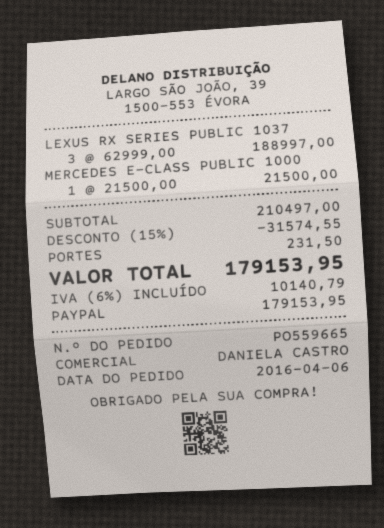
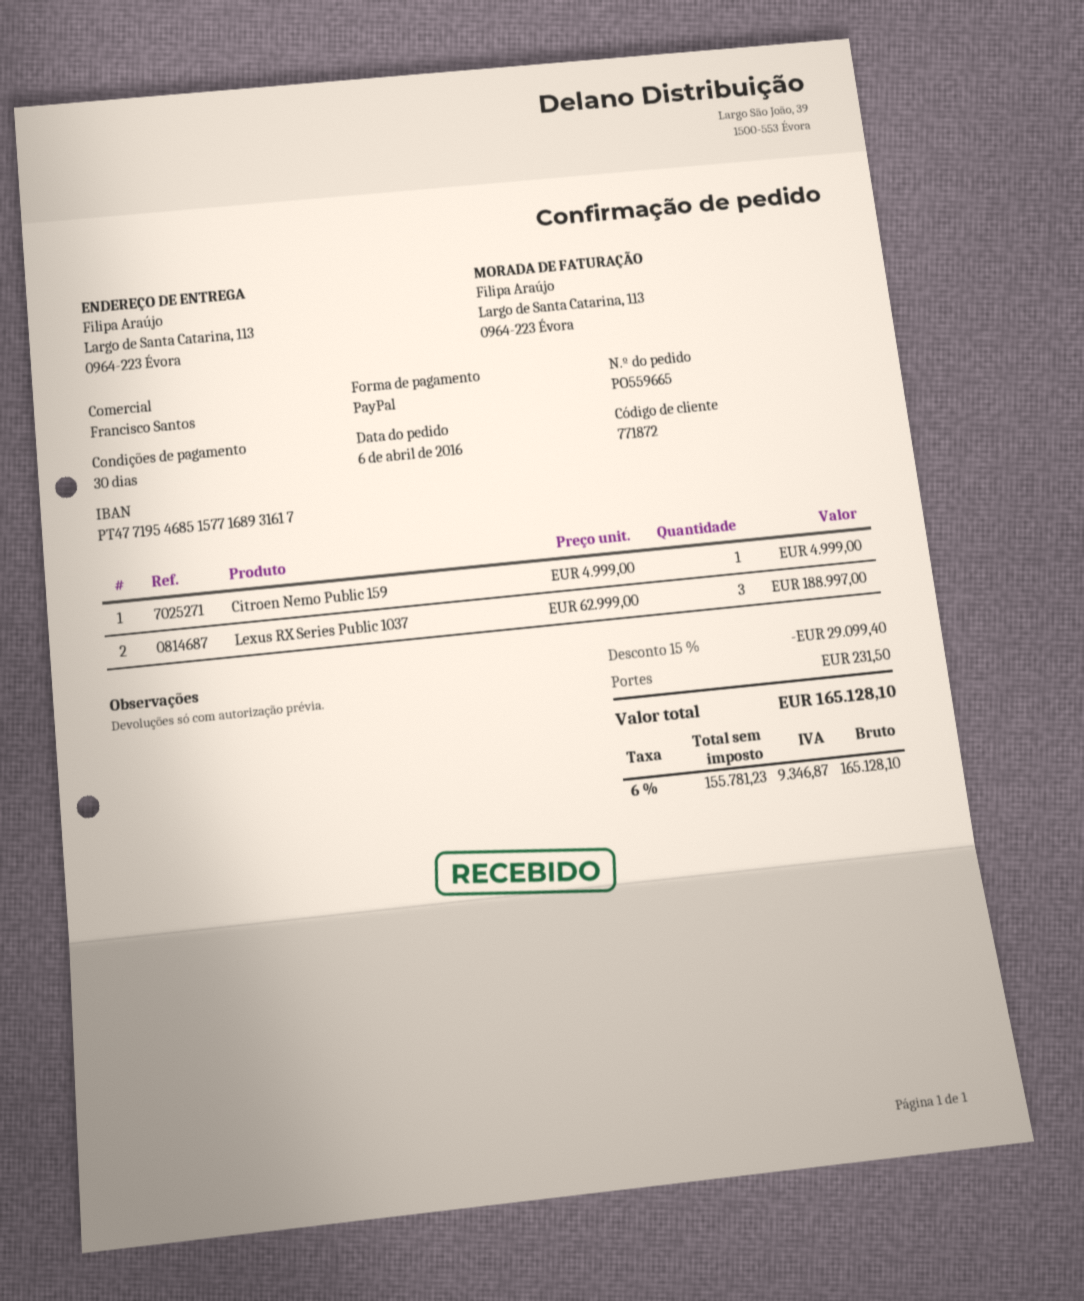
sales rep: DANIELA CASTRO -> Francisco Santos
MERCEDES E-CLASS PUBLIC 1000: 1 x 21500.00 = 21500.00 -> none
Citroen Nemo Public 159: none -> 1 x 4999.00 = 4999.00
discount: 15% = 31574.55 -> 15% = 29099.40
tax: 6% = 10140.79 -> 6% = 9346.87
total: 179153.95 -> 165128.10

